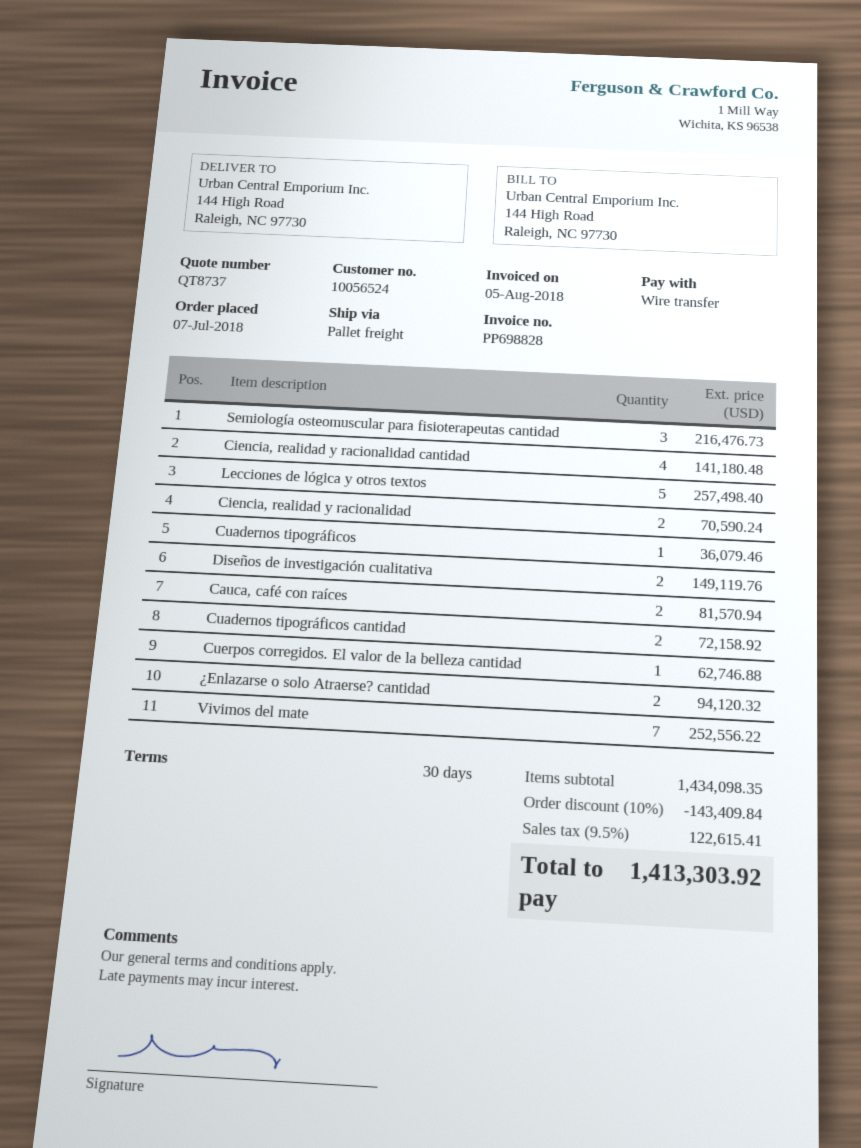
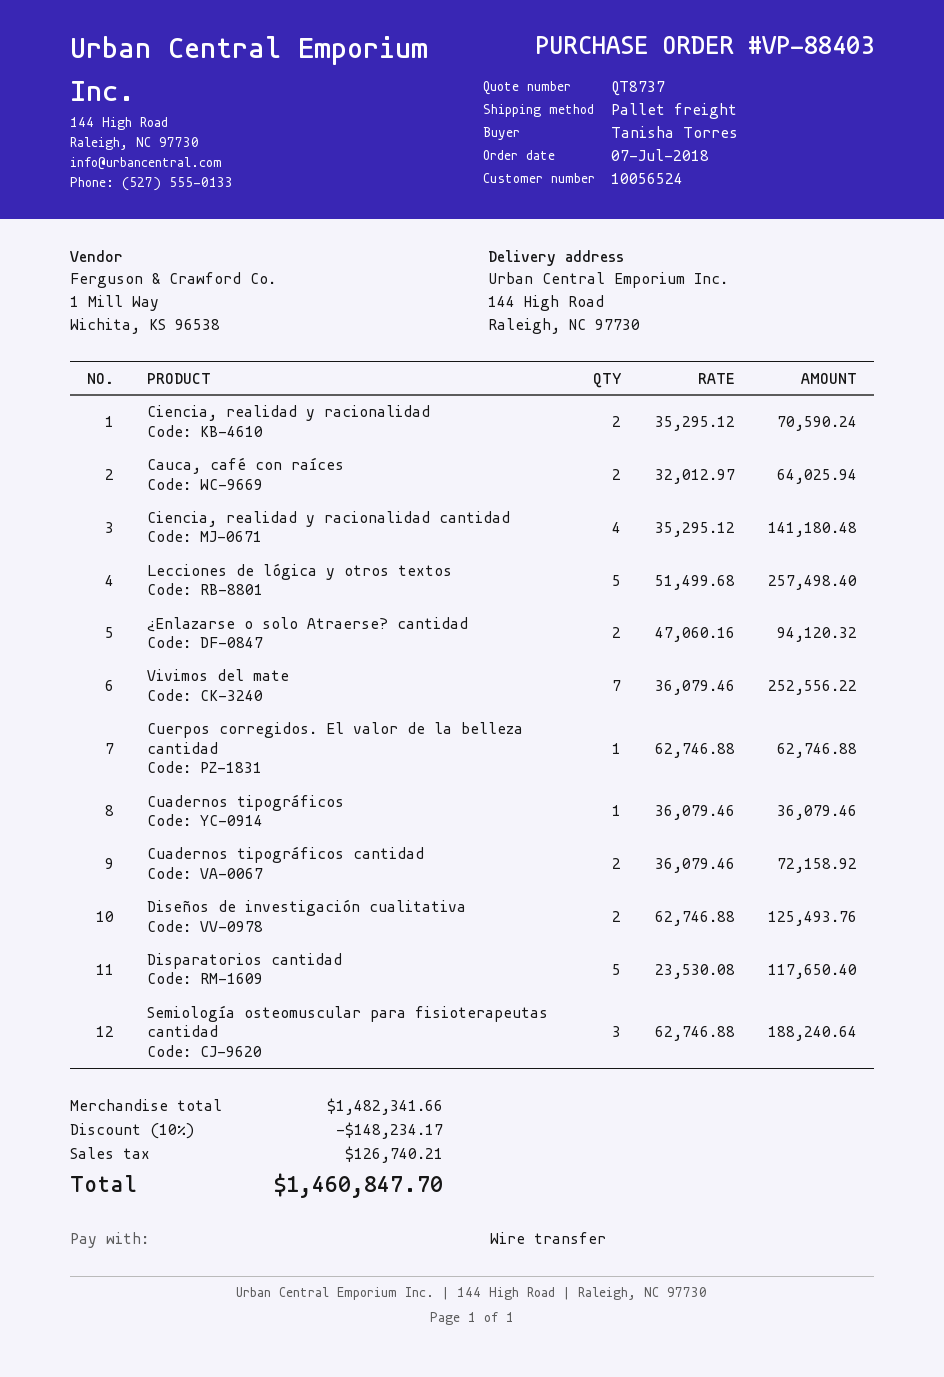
Semiología osteomuscular para fisioterapeutas cantidad: 3 for 216476.73 -> 3 for 188240.64
Diseños de investigación cualitativa: 2 for 149119.76 -> 2 for 125493.76
Cauca, café con raíces: 2 for 81570.94 -> 2 for 64025.94
Disparatorios cantidad: none -> 5 for 117650.40
subtotal: 1434098.35 -> 1482341.66
discount: 10% = 143409.84 -> 10% = 148234.17
tax: 122615.41 -> 126740.21
total: 1413303.92 -> 1460847.70

